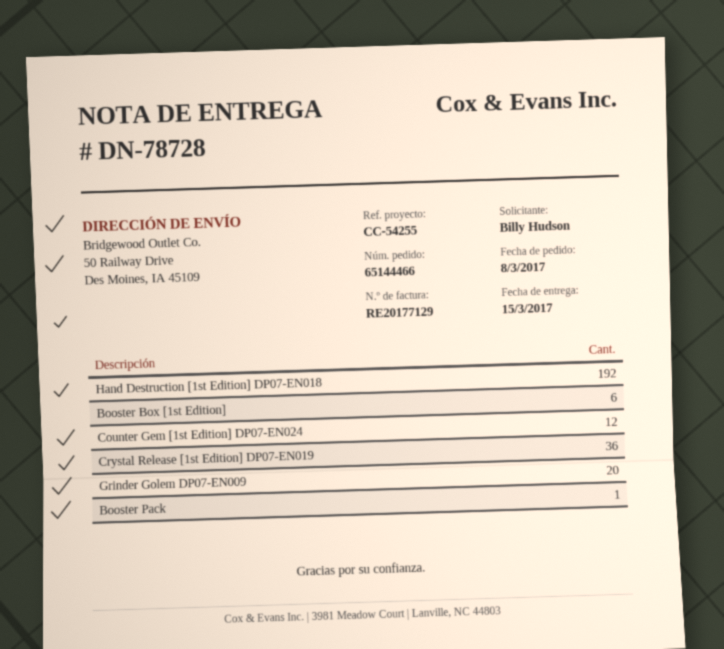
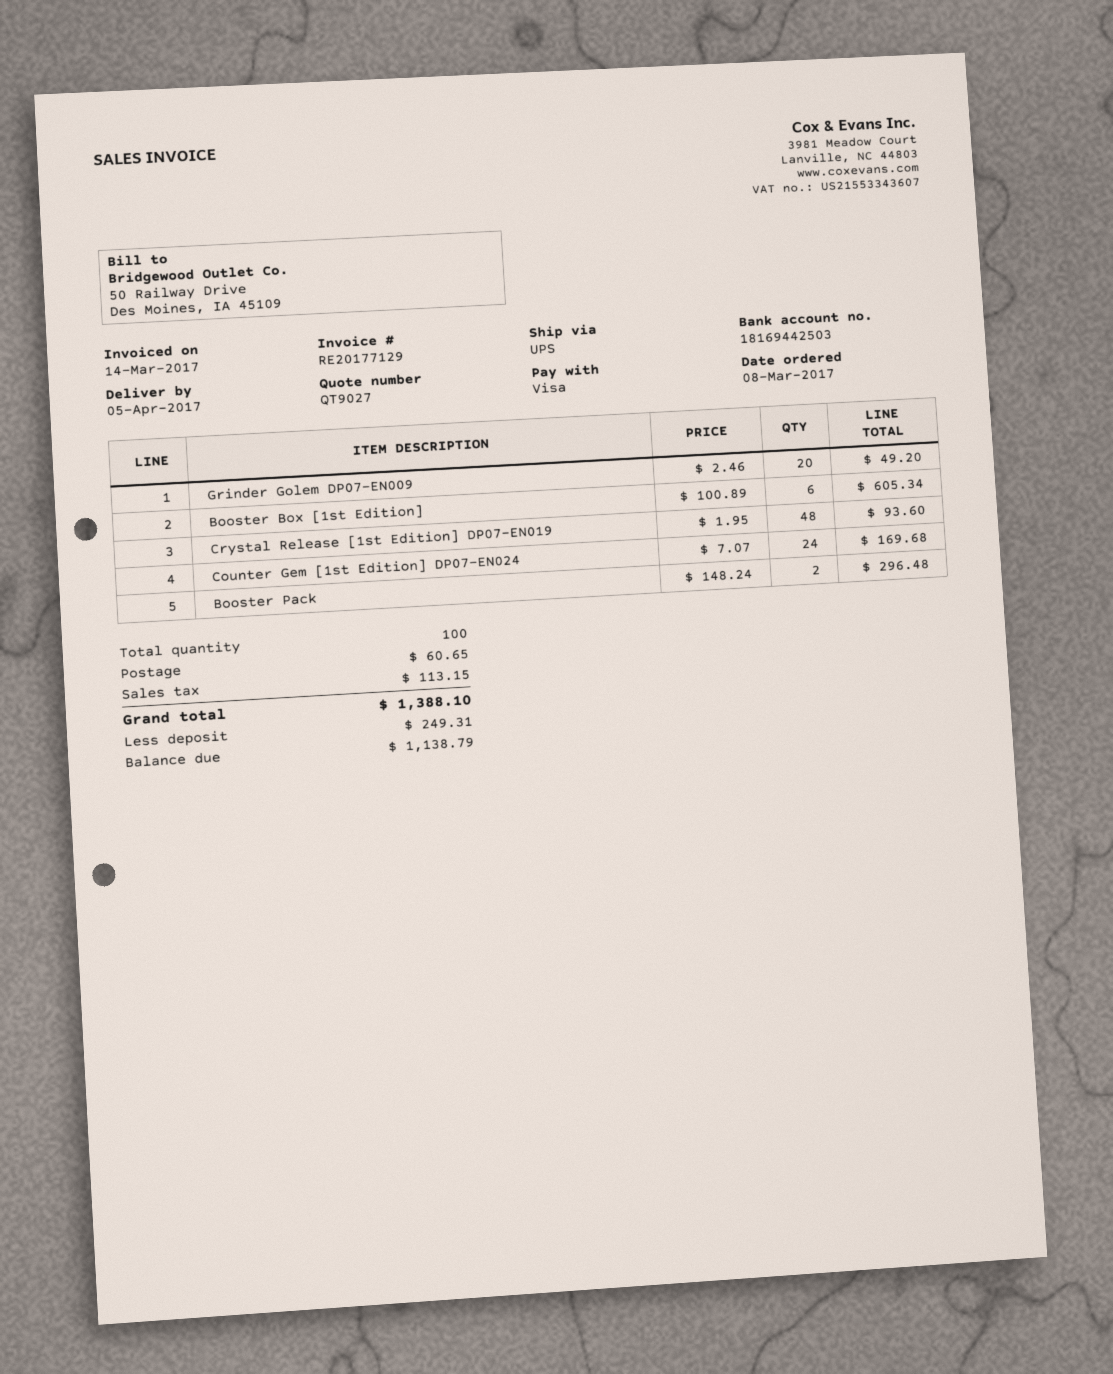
delivery date: 2017-03-15 -> 2017-04-05
Hand Destruction [1st Edition] DP07-EN018: 192 -> none
Counter Gem [1st Edition] DP07-EN024: 12 -> 24
Crystal Release [1st Edition] DP07-EN019: 36 -> 48
Booster Pack: 1 -> 2

